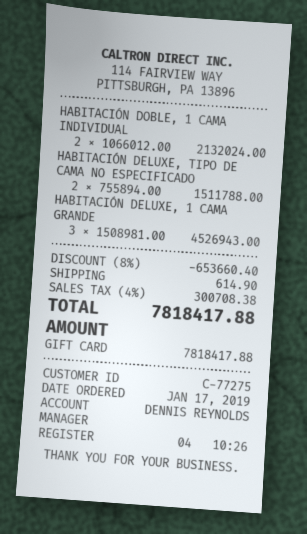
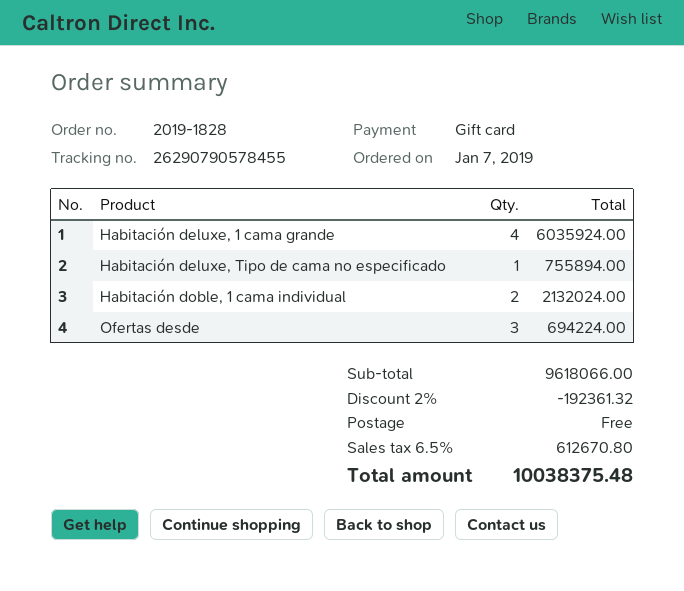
order date: 2019-01-17 -> 2019-01-07
HABITACIÓN DELUXE, TIPO DE CAMA NO ESPECIFICADO: 2 for 1511788.00 -> 1 for 755894.00
HABITACIÓN DELUXE, 1 CAMA GRANDE: 3 for 4526943.00 -> 4 for 6035924.00
Ofertas desde: none -> 3 for 694224.00
discount: 8% = 653660.40 -> 2% = 192361.32
shipping: 614.90 -> 0.00
tax: 4% = 300708.38 -> 6.5% = 612670.80
total: 7818417.88 -> 10038375.48

